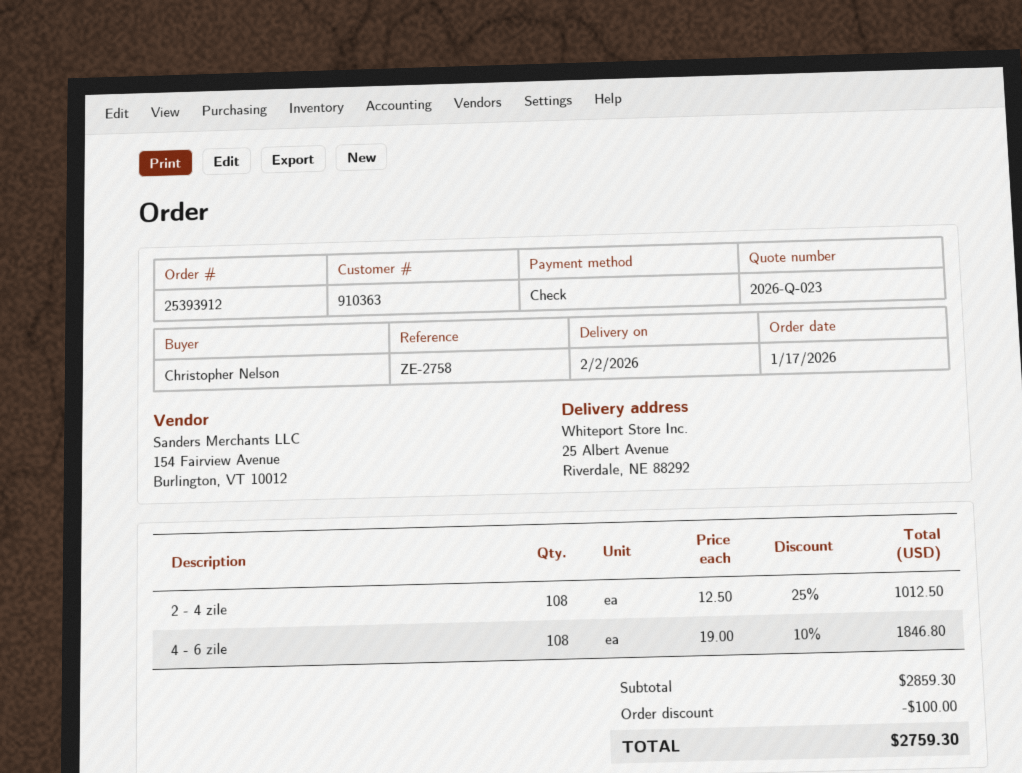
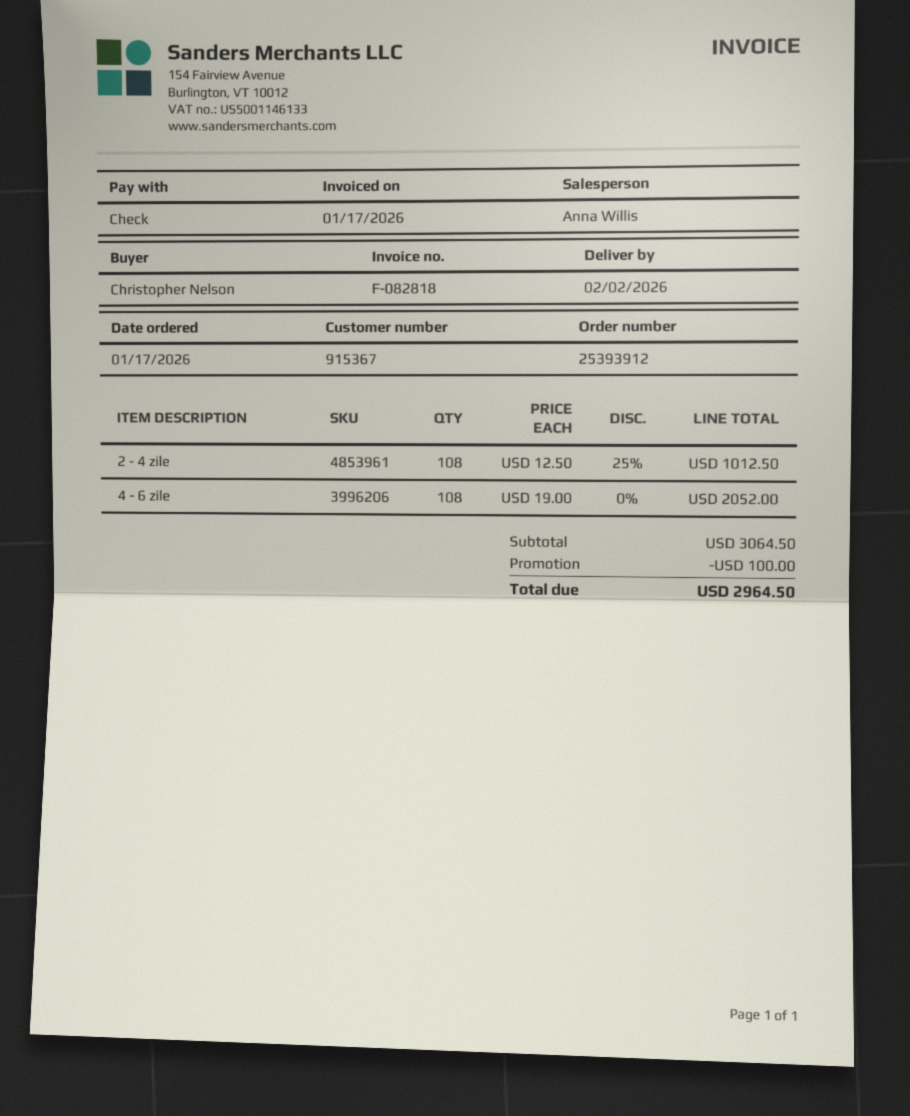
customer number: 910363 -> 915367
4 - 6 zile: 108 x 19.00 - 10% = 1846.80 -> 108 x 19.00 = 2052.00
subtotal: 2859.30 -> 3064.50
total: 2759.30 -> 2964.50

